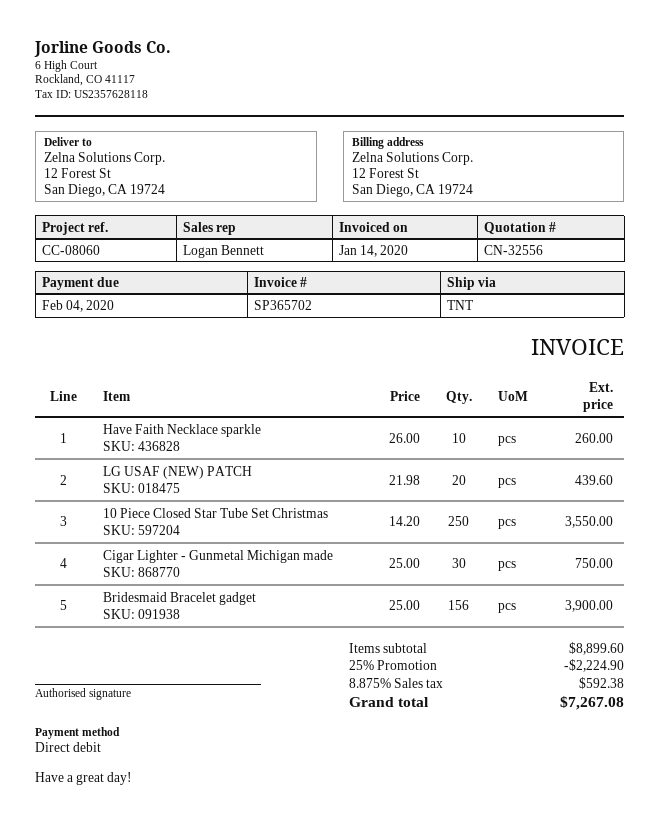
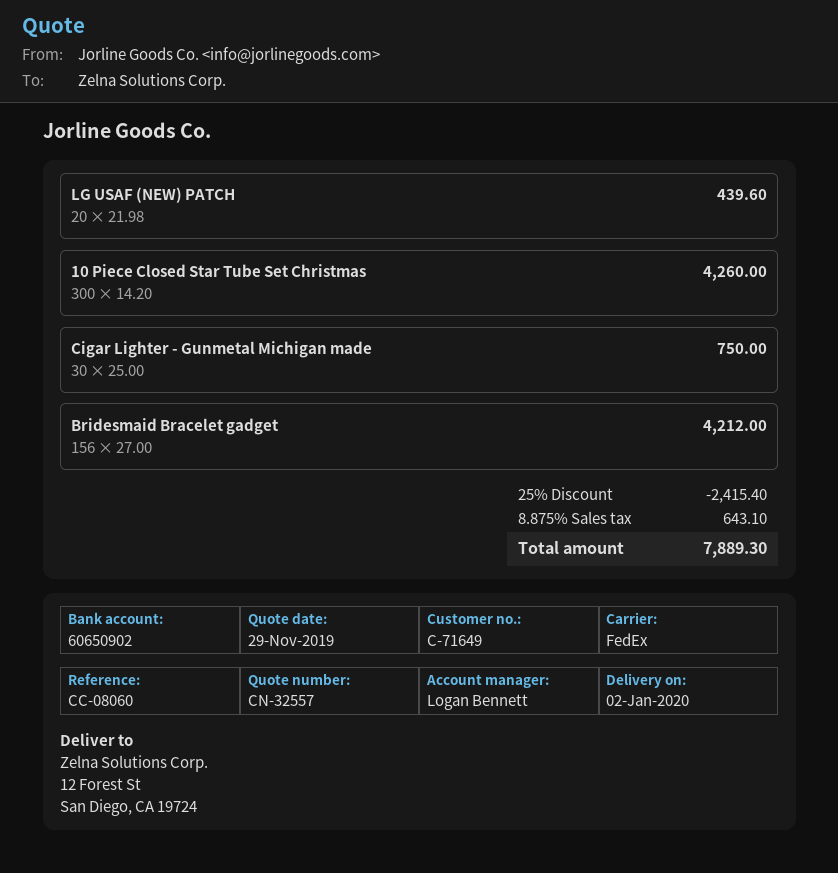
quote number: CN-32556 -> CN-32557
shipping method: TNT -> FedEx
Have Faith Necklace sparkle: 10 x 26.00 = 260.00 -> none
10 Piece Closed Star Tube Set Christmas: 250 x 14.20 = 3550.00 -> 300 x 14.20 = 4260.00
Bridesmaid Bracelet gadget: 156 x 25.00 = 3900.00 -> 156 x 27.00 = 4212.00
discount: 25% = 2224.90 -> 25% = 2415.40
tax: 8.875% = 592.38 -> 8.875% = 643.10
total: 7267.08 -> 7889.30

